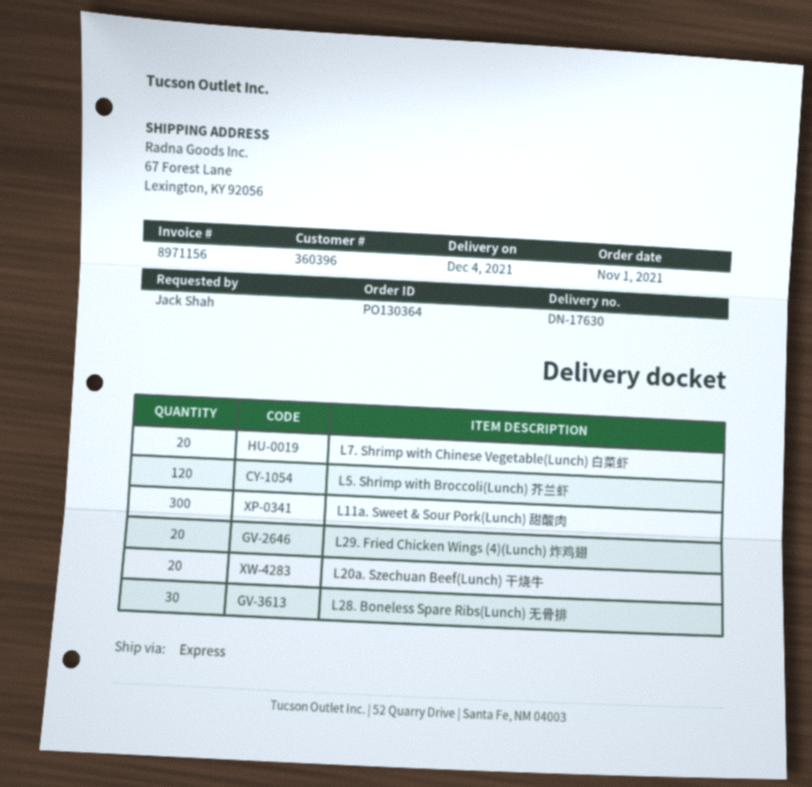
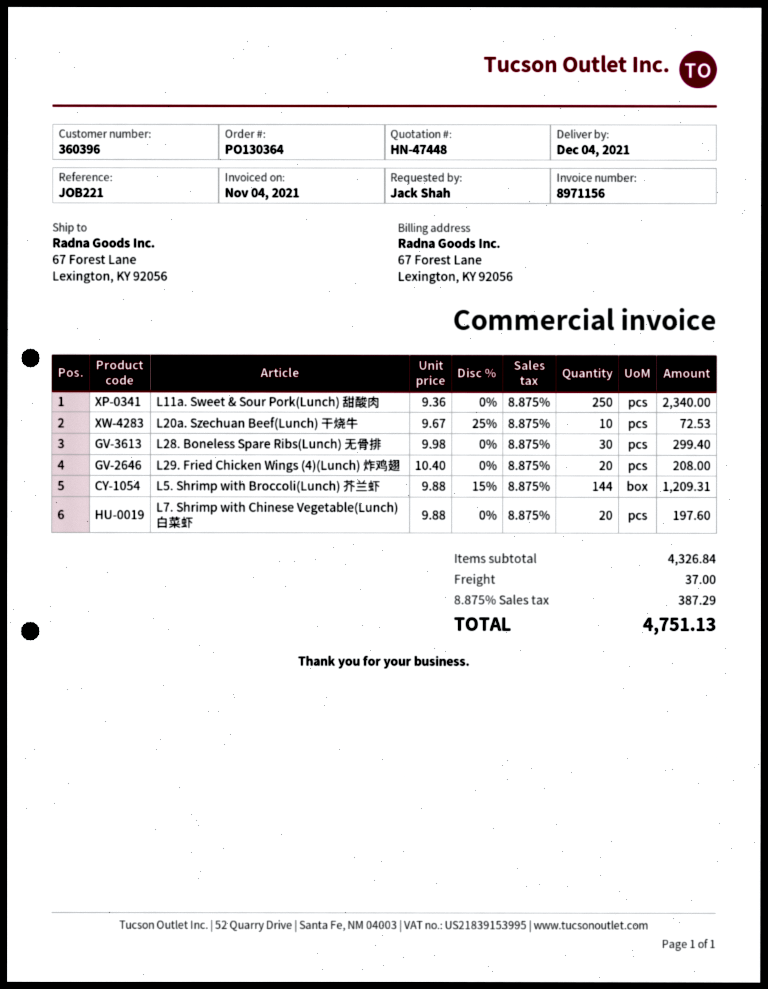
L5. Shrimp with Broccoli(Lunch) 芥兰虾: 120 -> 144
L11a. Sweet & Sour Pork(Lunch) 甜酸肉: 300 -> 250
L20a. Szechuan Beef(Lunch) 干烧牛: 20 -> 10

